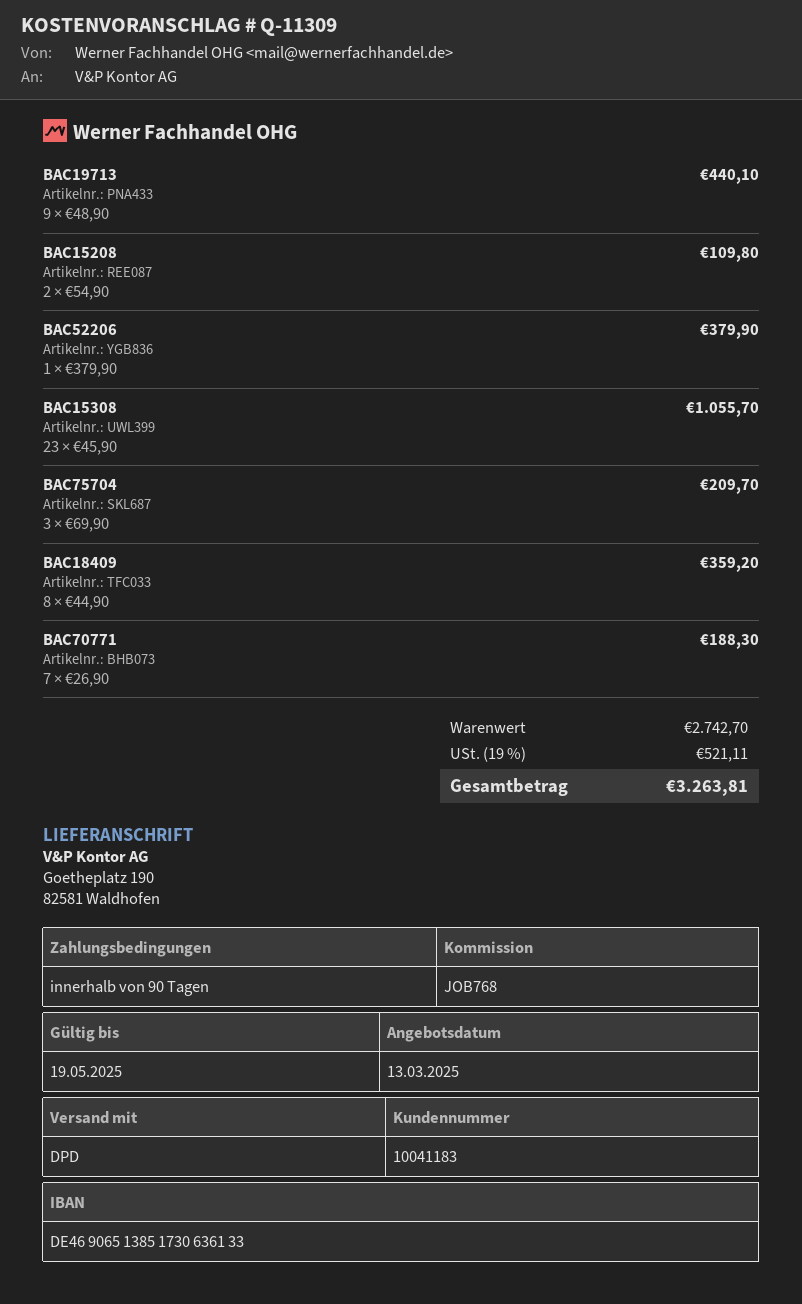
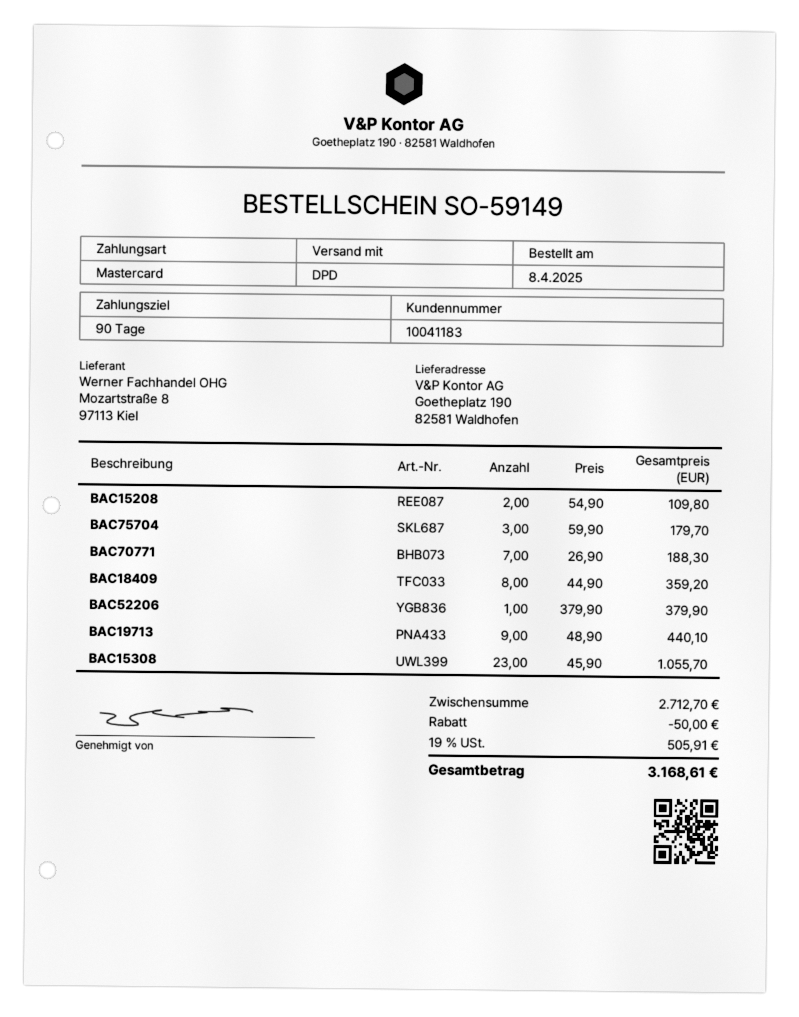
BAC75704: 3 x 69.90 = 209.70 -> 3 x 59.90 = 179.70
subtotal: 2742.70 -> 2712.70
discount: none -> 50.00
tax: 19% = 521.11 -> 19% = 505.91
total: 3263.81 -> 3168.61

